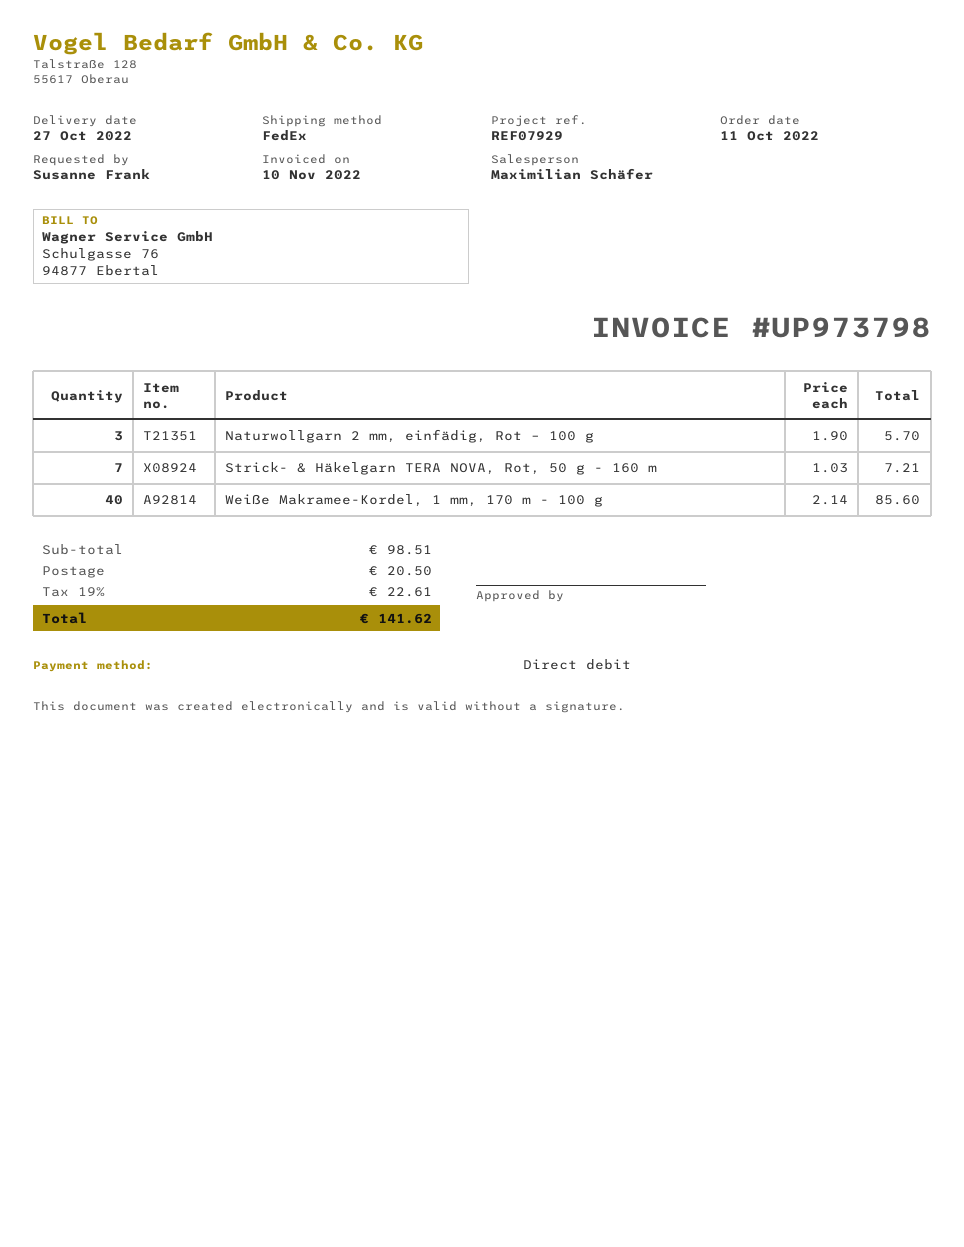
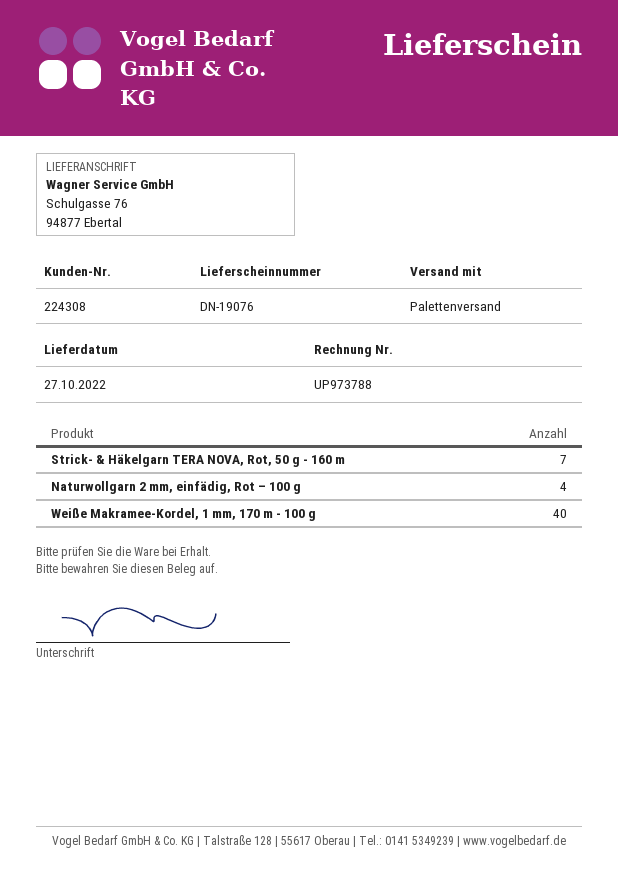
invoice number: UP973798 -> UP973788
shipping method: FedEx -> pallet freight
Naturwollgarn 2 mm, einfädig, Rot – 100 g: 3 -> 4

